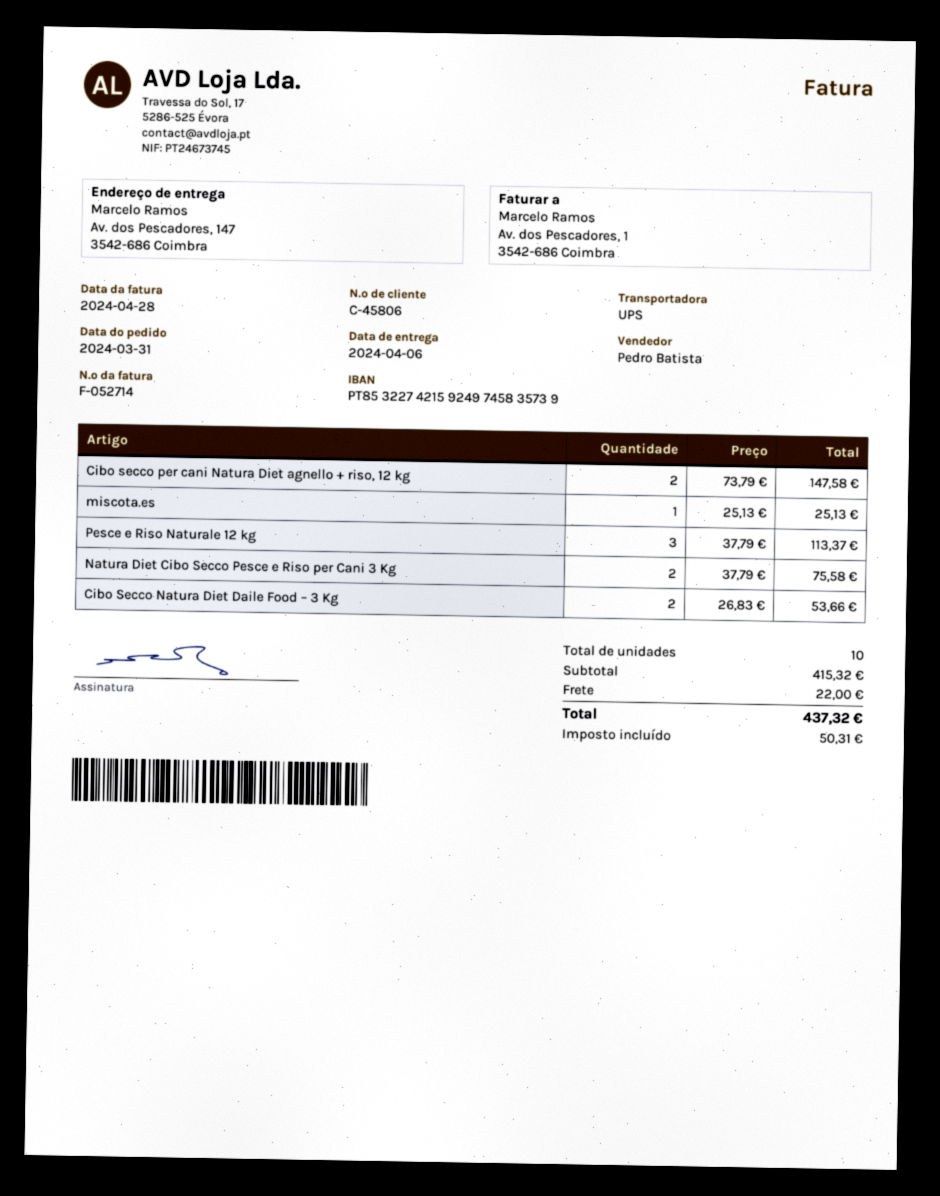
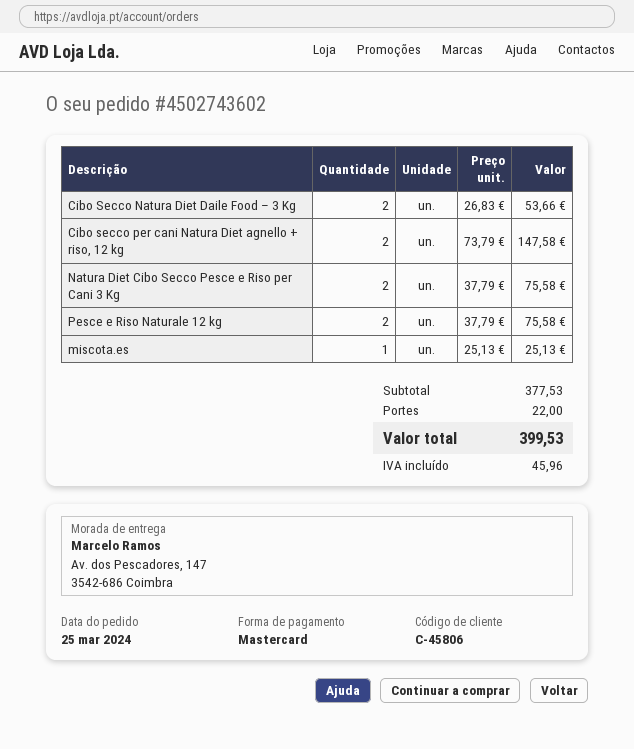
order date: 2024-03-31 -> 2024-03-25
Pesce e Riso Naturale 12 kg: 3 x 37.79 = 113.37 -> 2 x 37.79 = 75.58
subtotal: 415.32 -> 377.53
tax: 50.31 -> 45.96
total: 437.32 -> 399.53

